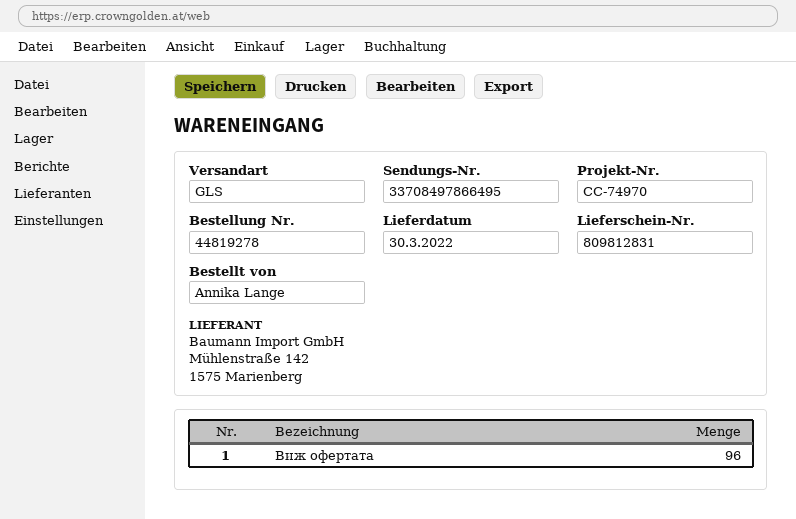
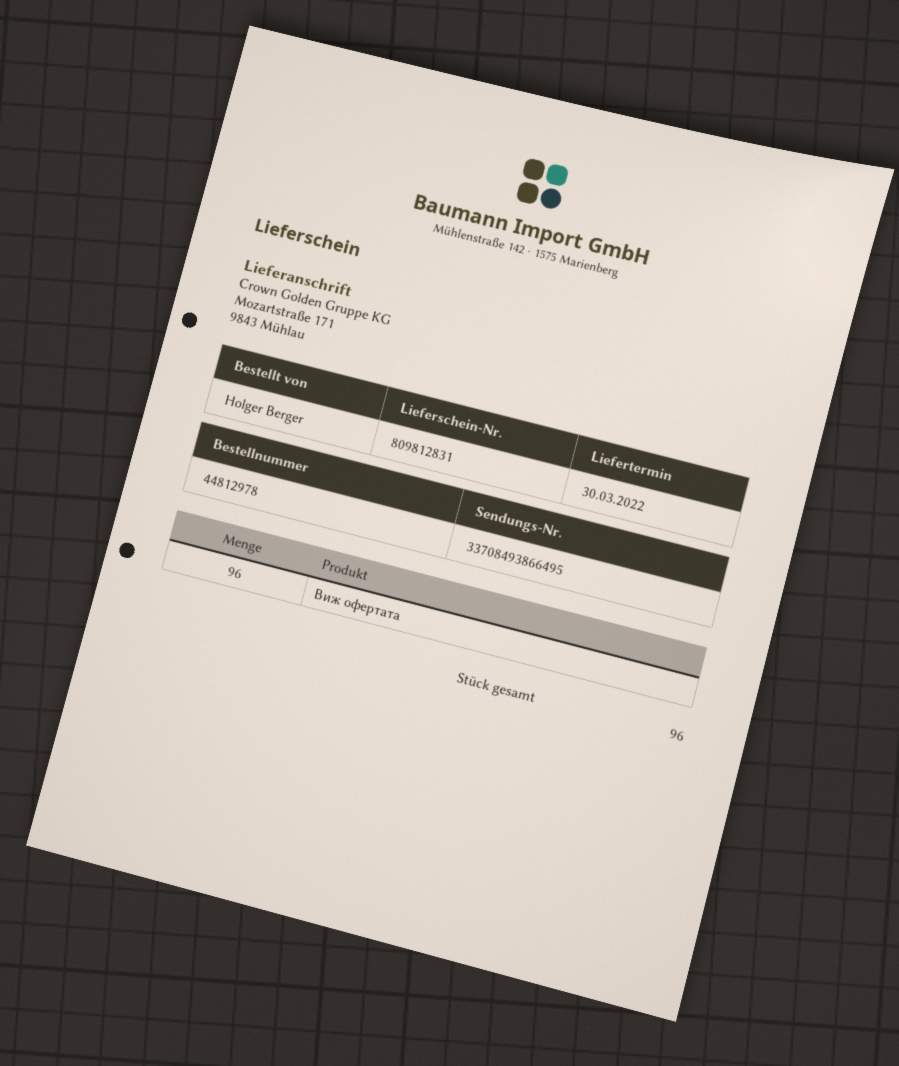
order number: 44819278 -> 44812978
ordered by: Annika Lange -> Holger Berger
tracking number: 33708497866495 -> 33708493866495

